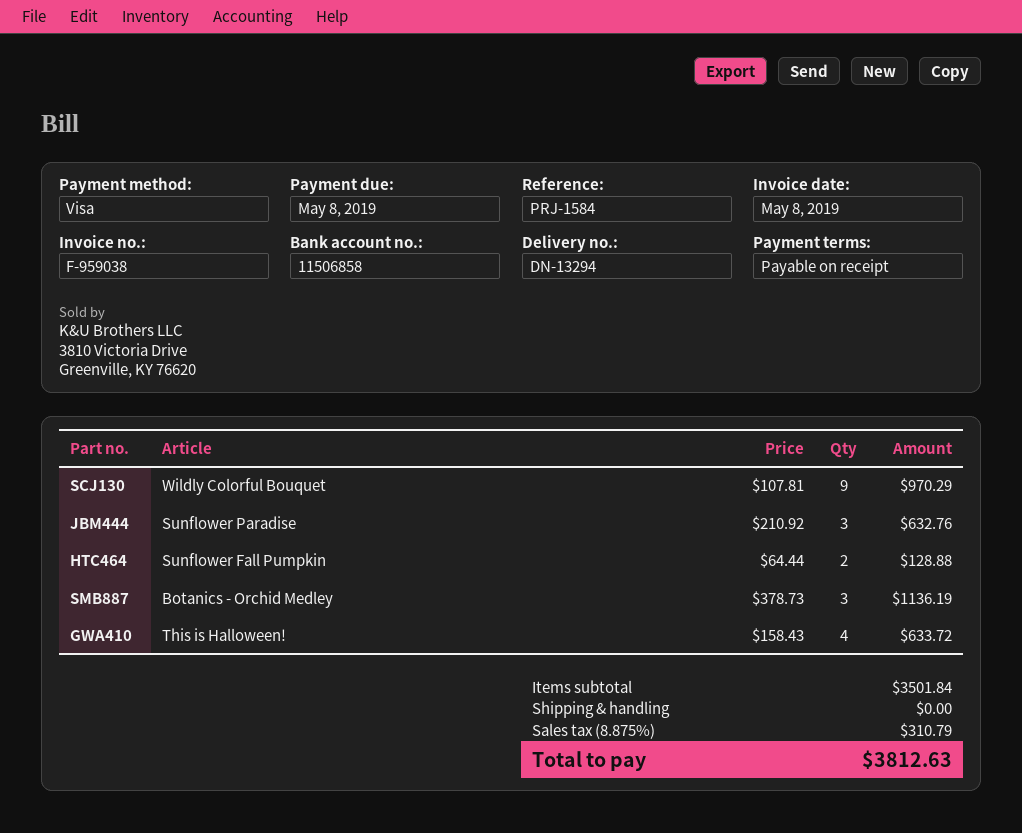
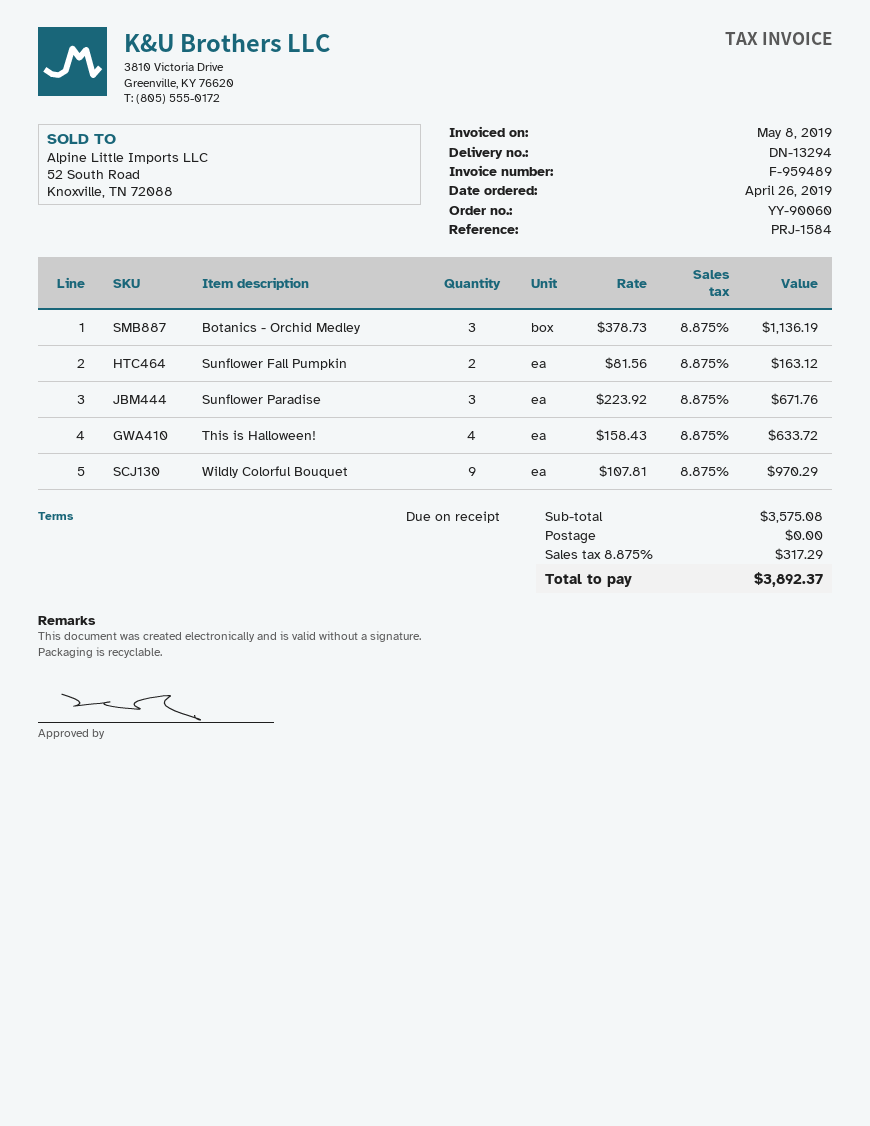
invoice number: F-959038 -> F-959489
Sunflower Paradise: 3 x 210.92 = 632.76 -> 3 x 223.92 = 671.76
Sunflower Fall Pumpkin: 2 x 64.44 = 128.88 -> 2 x 81.56 = 163.12
subtotal: 3501.84 -> 3575.08
tax: 8.875% = 310.79 -> 8.875% = 317.29
total: 3812.63 -> 3892.37

